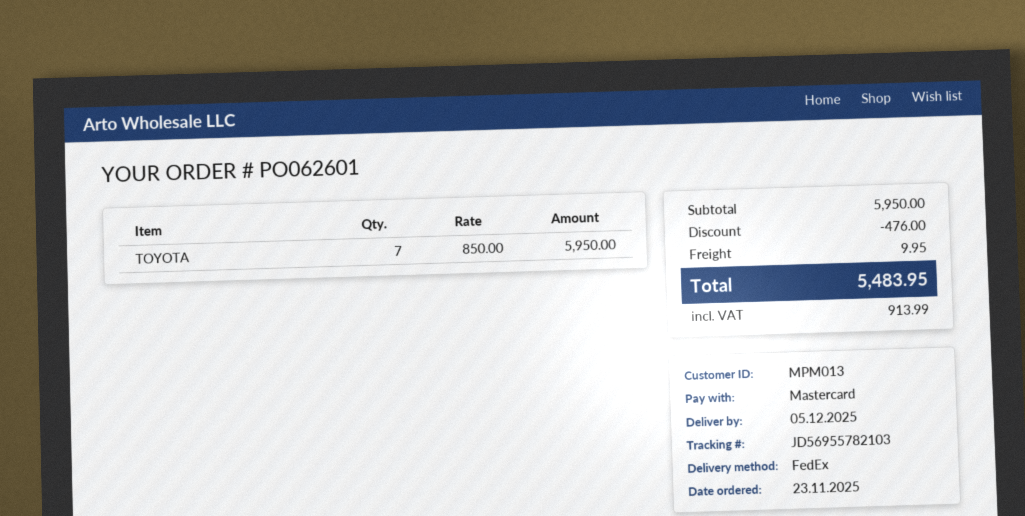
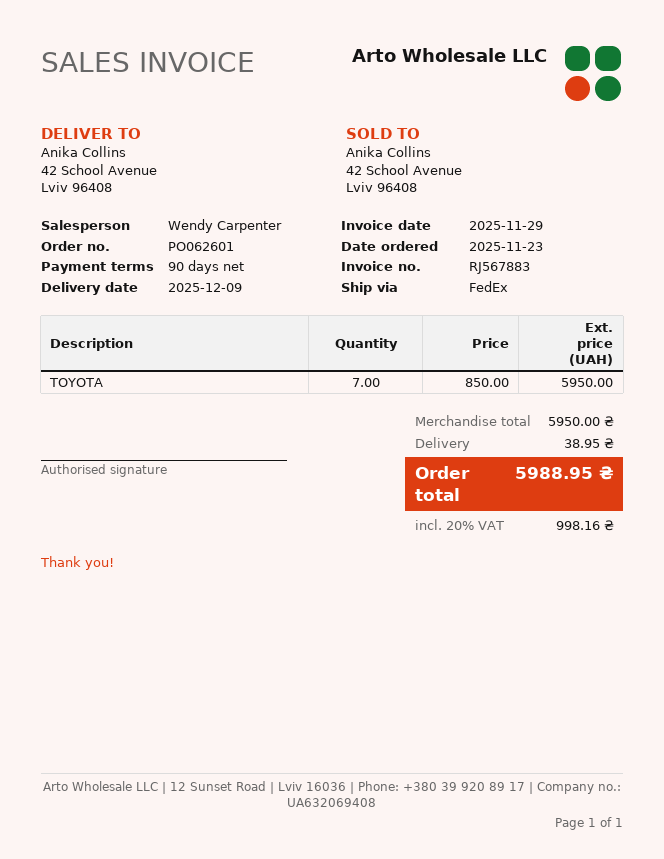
delivery date: 2025-12-05 -> 2025-12-09
discount: 476.00 -> none
shipping: 9.95 -> 38.95
tax: 913.99 -> 998.16
total: 5483.95 -> 5988.95

